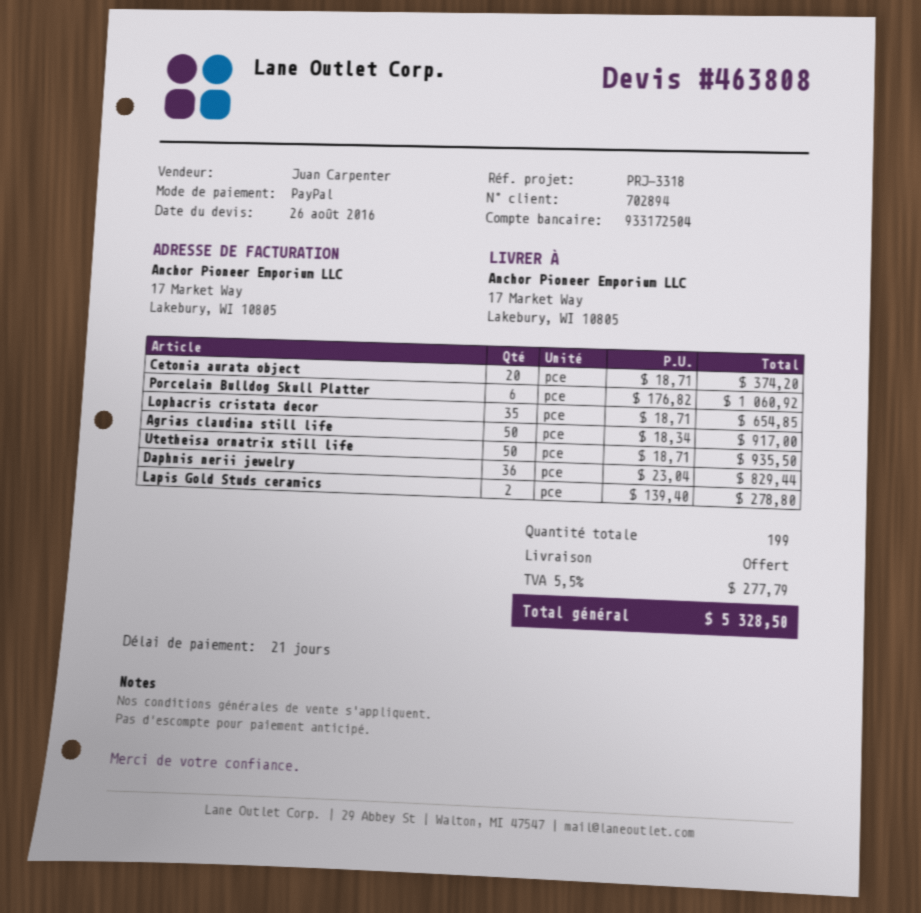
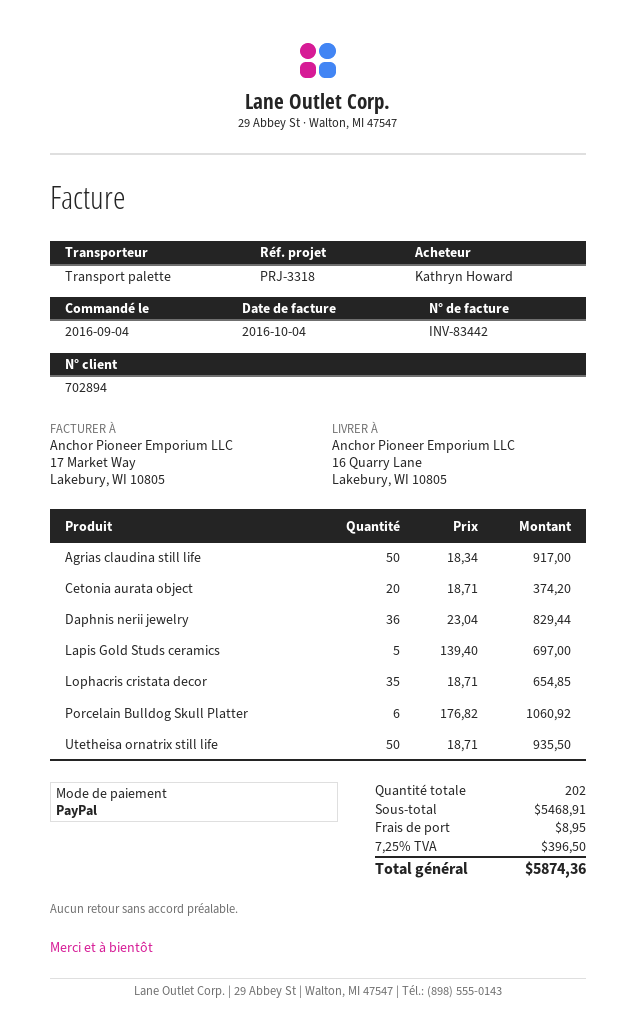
ship to: 17 Market Way, Lakebury, WI 10805 -> 16 Quarry Lane, Lakebury, WI 10805
Lapis Gold Studs ceramics: 2 x 139.40 = 278.80 -> 5 x 139.40 = 697.00
total quantity: 199 -> 202
shipping: 0.00 -> 8.95
tax: 5.5% = 277.79 -> 7.25% = 396.50
total: 5328.50 -> 5874.36

